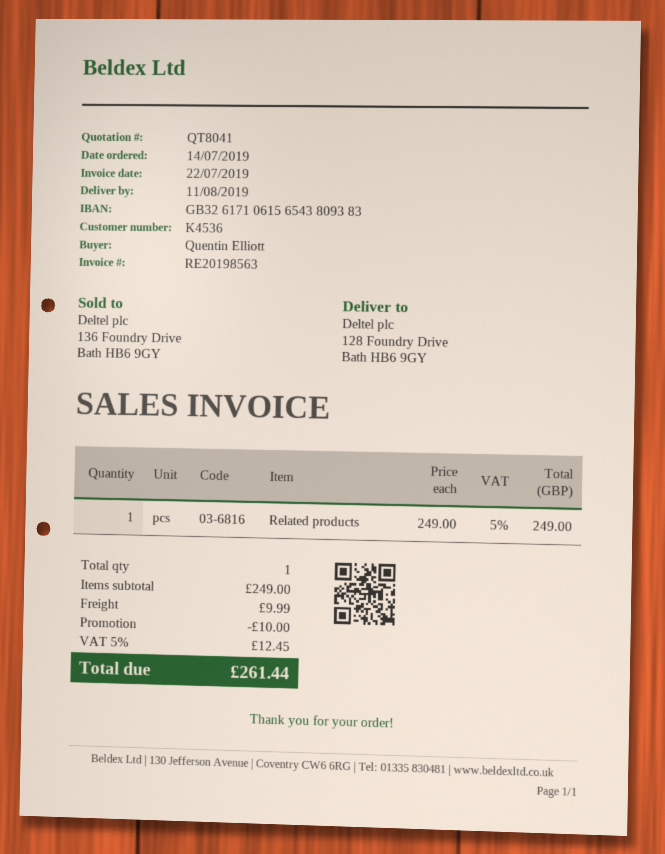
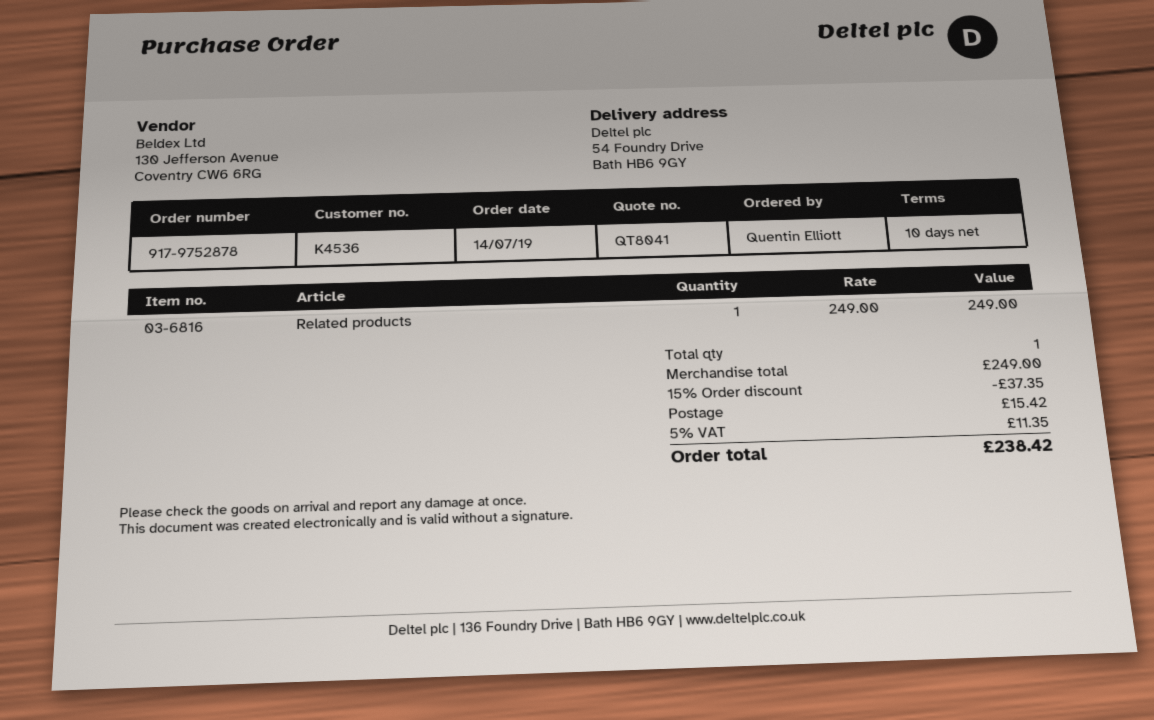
ship to: 128 Foundry Drive, Bath HB6 9GY -> 54 Foundry Drive, Bath HB6 9GY
discount: 10.00 -> 37.35
shipping: 9.99 -> 15.42
tax: 5% = 12.45 -> 5% = 11.35
total: 261.44 -> 238.42

